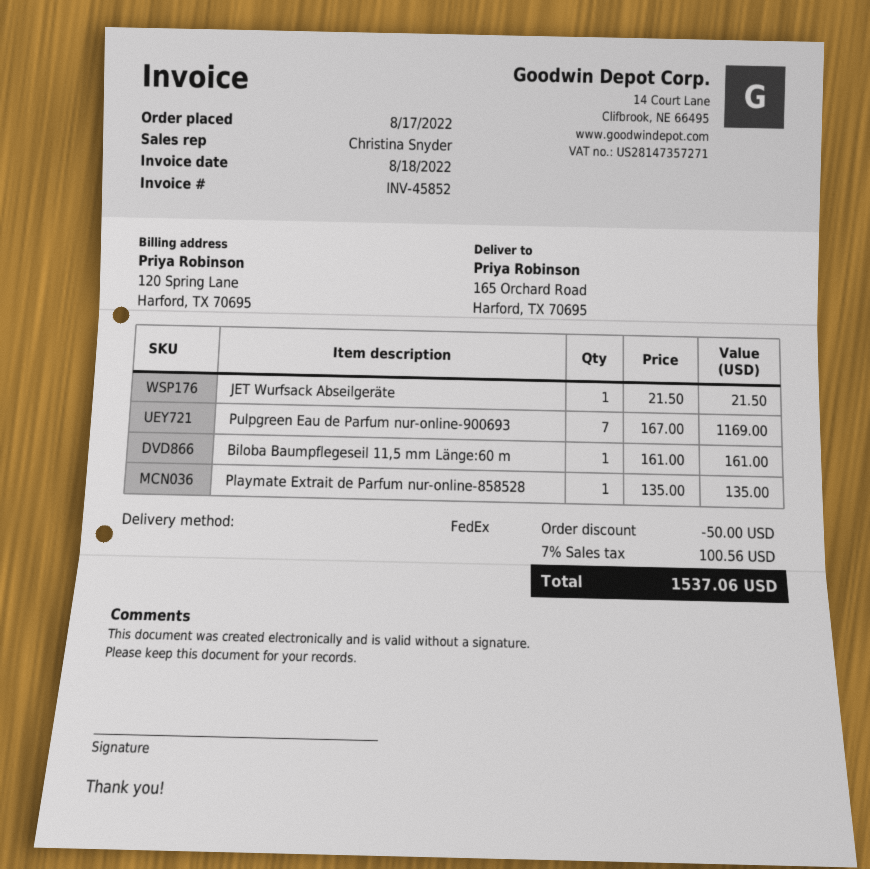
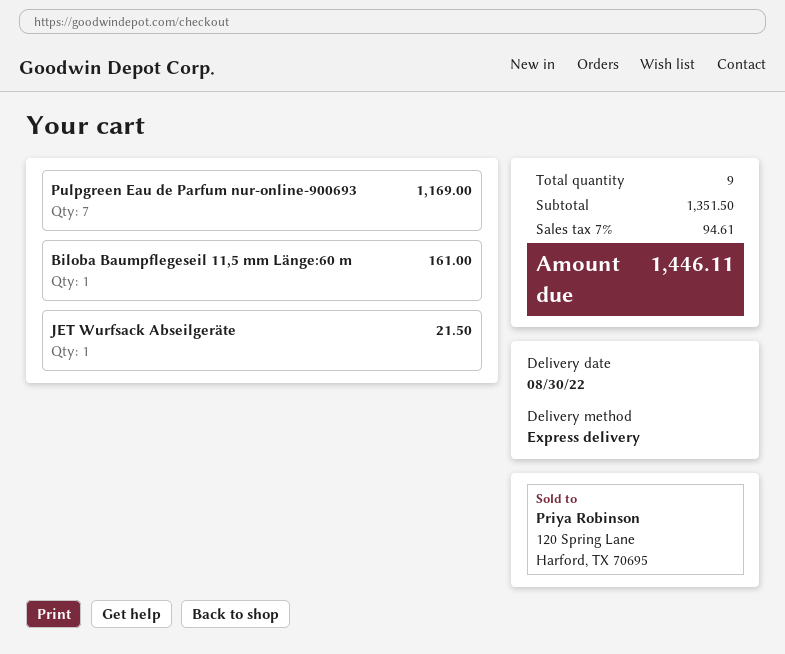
shipping method: FedEx -> express
Playmate Extrait de Parfum nur-online-858528: 1 for 135.00 -> none
discount: 50.00 -> none
tax: 7% = 100.56 -> 7% = 94.61
total: 1537.06 -> 1446.11

